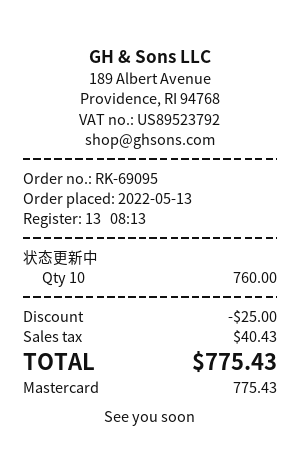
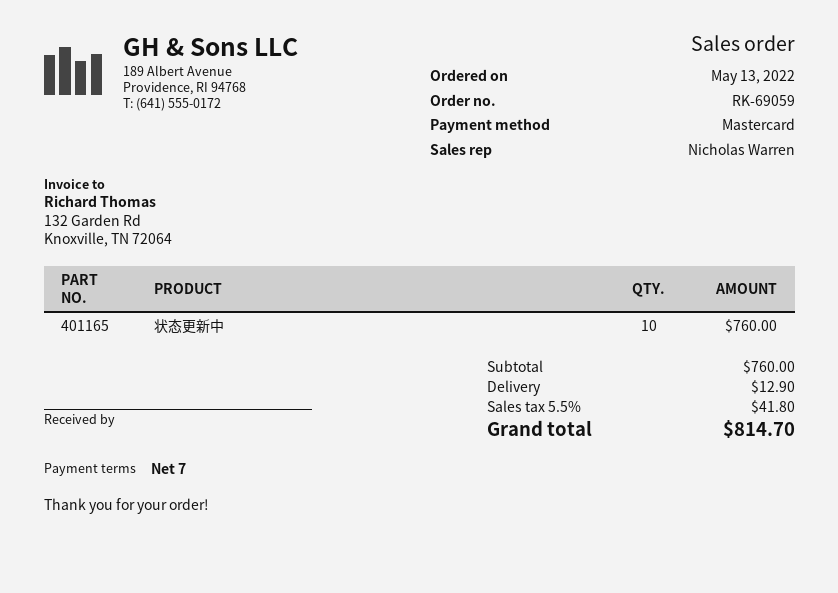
order number: RK-69095 -> RK-69059
discount: 25.00 -> none
shipping: none -> 12.90
tax: 40.43 -> 41.80
total: 775.43 -> 814.70

